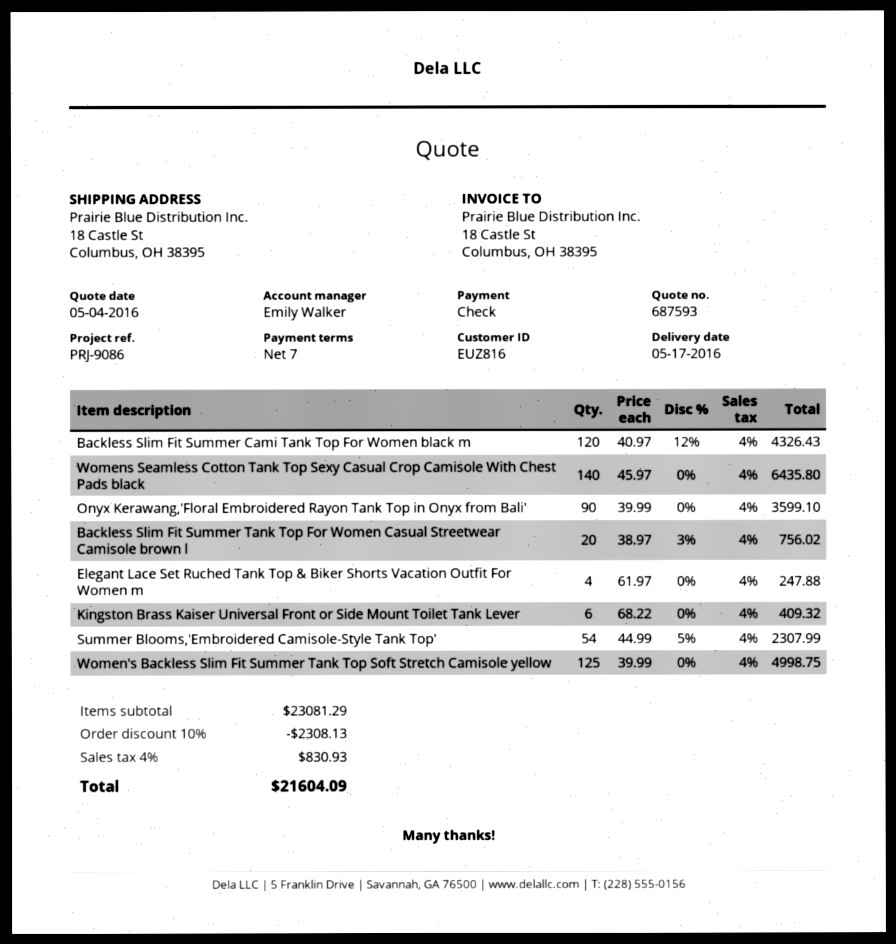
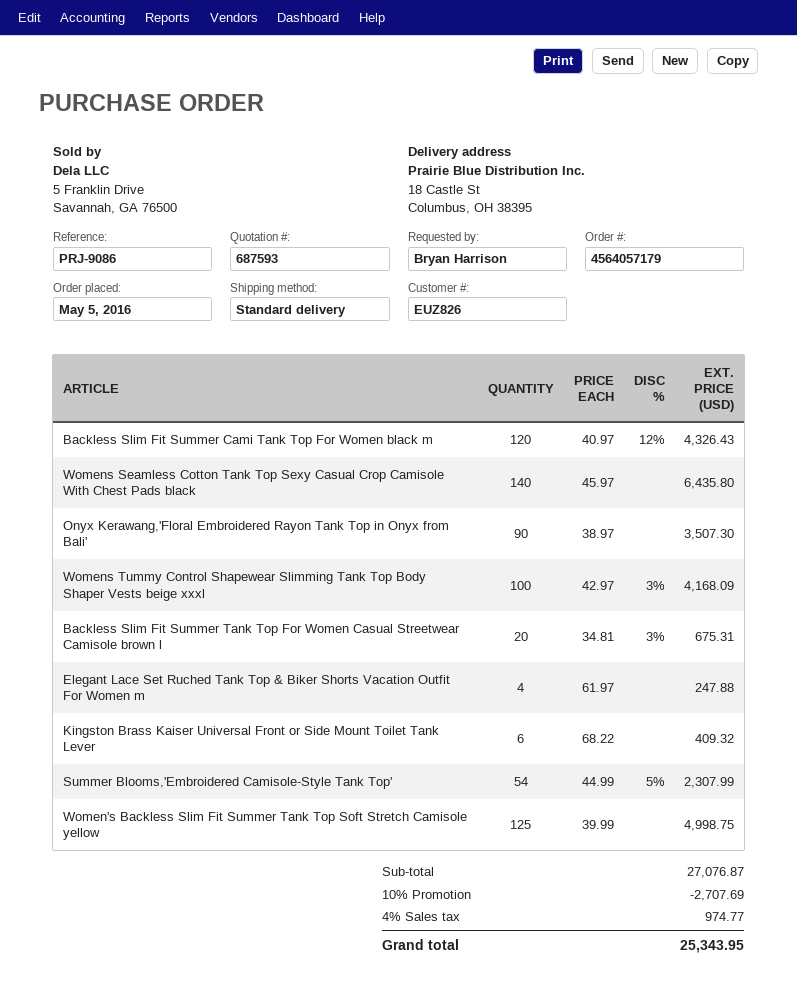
customer number: EUZ816 -> EUZ826
Onyx Kerawang,'Floral Embroidered Rayon Tank Top in Onyx from Bali': 90 x 39.99 = 3599.10 -> 90 x 38.97 = 3507.30
Backless Slim Fit Summer Tank Top For Women Casual Streetwear Camisole brown l: 20 x 38.97 - 3% = 756.02 -> 20 x 34.81 - 3% = 675.31
Womens Tummy Control Shapewear Slimming Tank Top Body Shaper Vests beige xxxl: none -> 100 x 42.97 - 3% = 4168.09
subtotal: 23081.29 -> 27076.87
discount: 10% = 2308.13 -> 10% = 2707.69
tax: 4% = 830.93 -> 4% = 974.77
total: 21604.09 -> 25343.95

